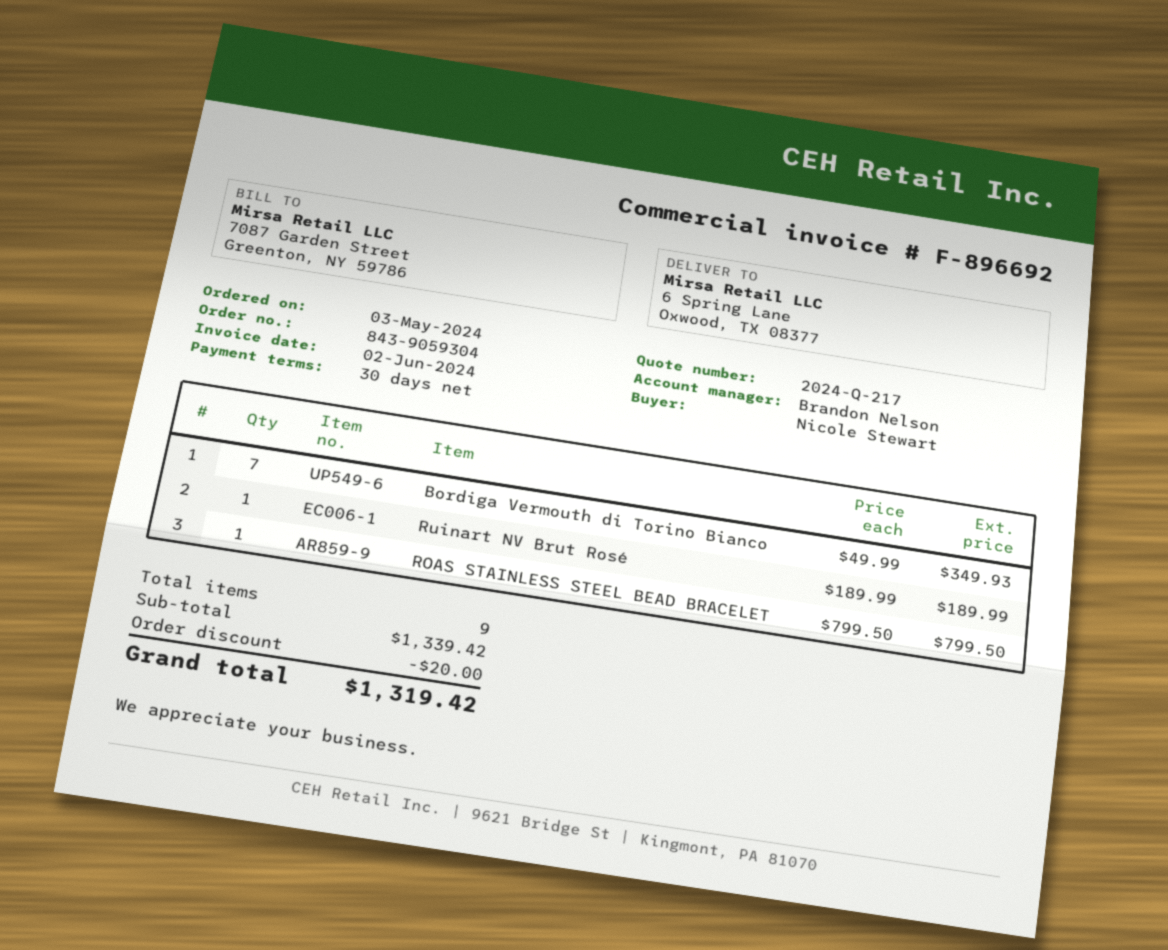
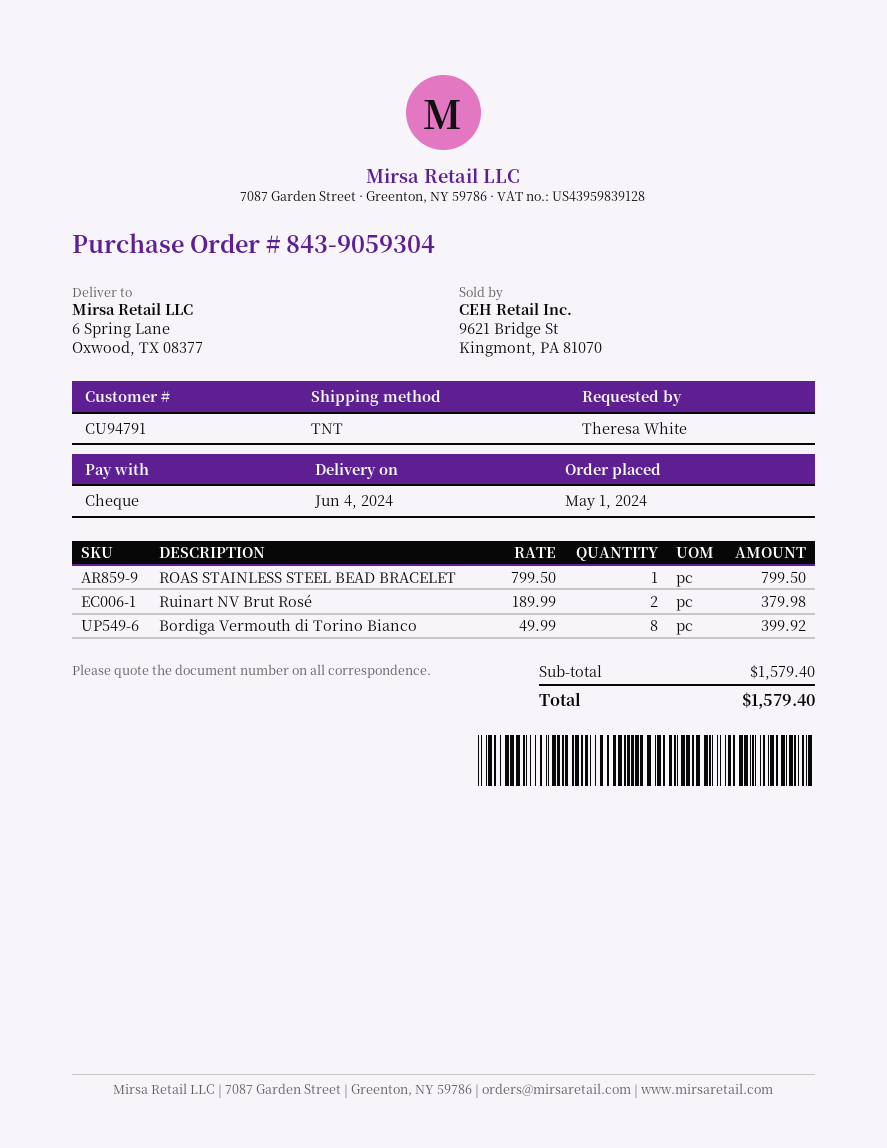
order date: 2024-05-03 -> 2024-05-01
ordered by: Nicole Stewart -> Theresa White
Bordiga Vermouth di Torino Bianco: 7 x 49.99 = 349.93 -> 8 x 49.99 = 399.92
Ruinart NV Brut Rosé: 1 x 189.99 = 189.99 -> 2 x 189.99 = 379.98
subtotal: 1339.42 -> 1579.40
discount: 20.00 -> none
total: 1319.42 -> 1579.40

